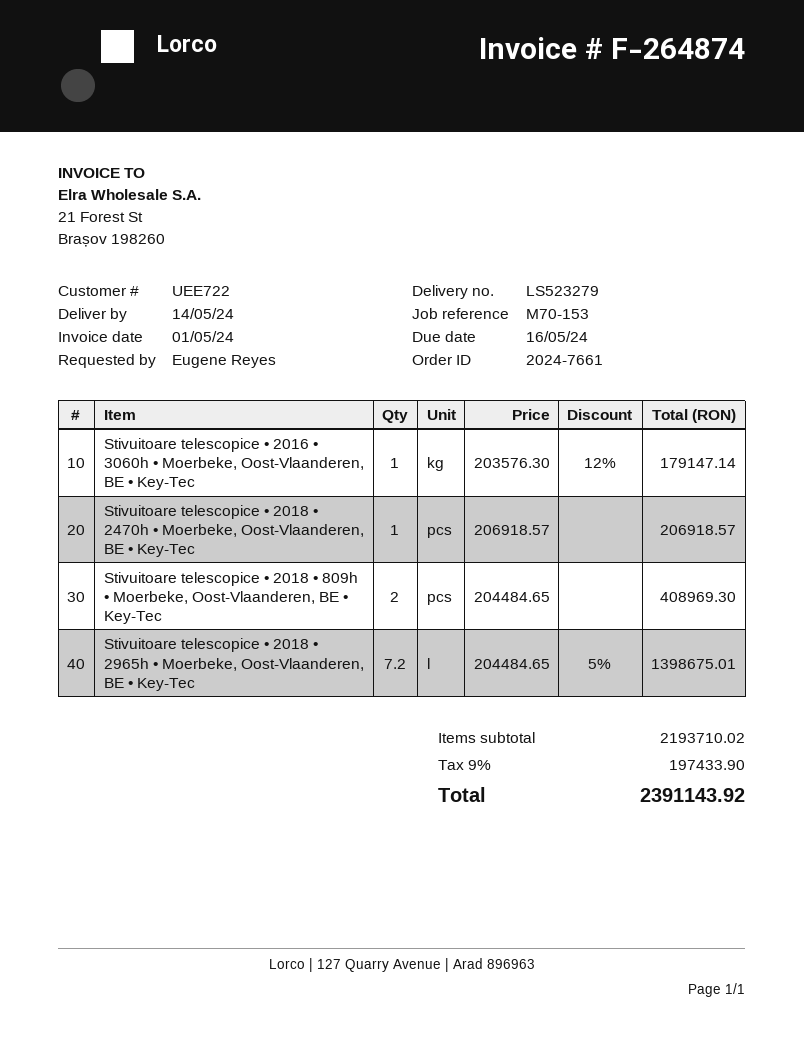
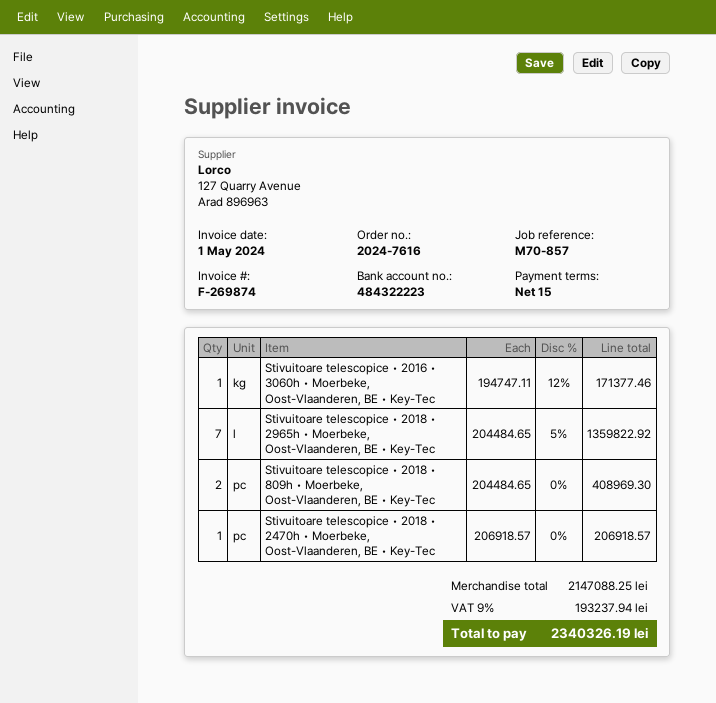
order number: 2024-7661 -> 2024-7616
invoice number: F-264874 -> F-269874
reference: M70-153 -> M70-857
Stivuitoare telescopice • 2016 • 3060h • Moerbeke, Oost-Vlaanderen, BE • Key-Tec: 1 x 203576.30 - 12% = 179147.14 -> 1 x 194747.11 - 12% = 171377.46
Stivuitoare telescopice • 2018 • 2965h • Moerbeke, Oost-Vlaanderen, BE • Key-Tec: 7.2 x 204484.65 - 5% = 1398675.01 -> 7 x 204484.65 - 5% = 1359822.92
subtotal: 2193710.02 -> 2147088.25
tax: 9% = 197433.90 -> 9% = 193237.94
total: 2391143.92 -> 2340326.19

